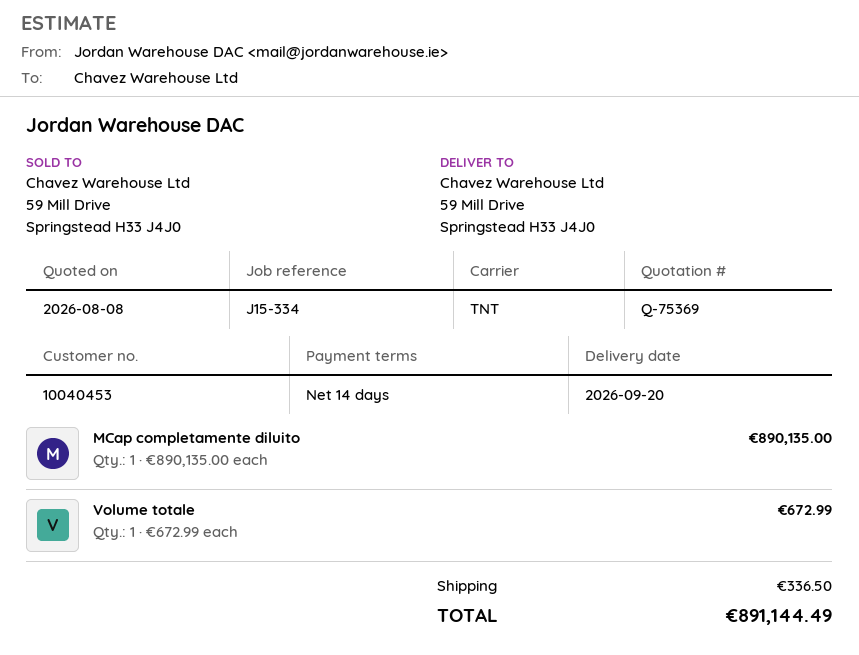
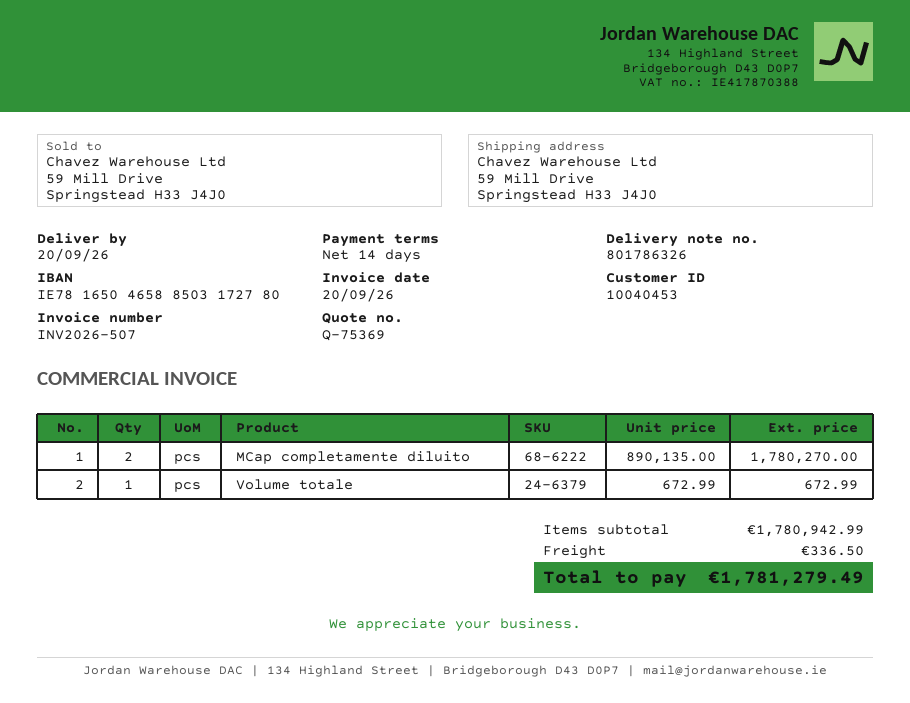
MCap completamente diluito: 1 x 890135.00 = 890135.00 -> 2 x 890135.00 = 1780270.00
total: 891144.49 -> 1781279.49

